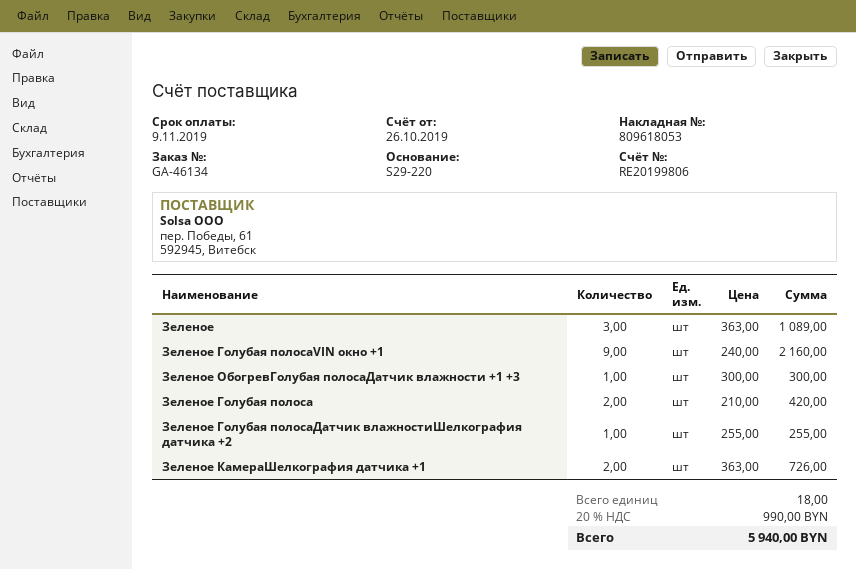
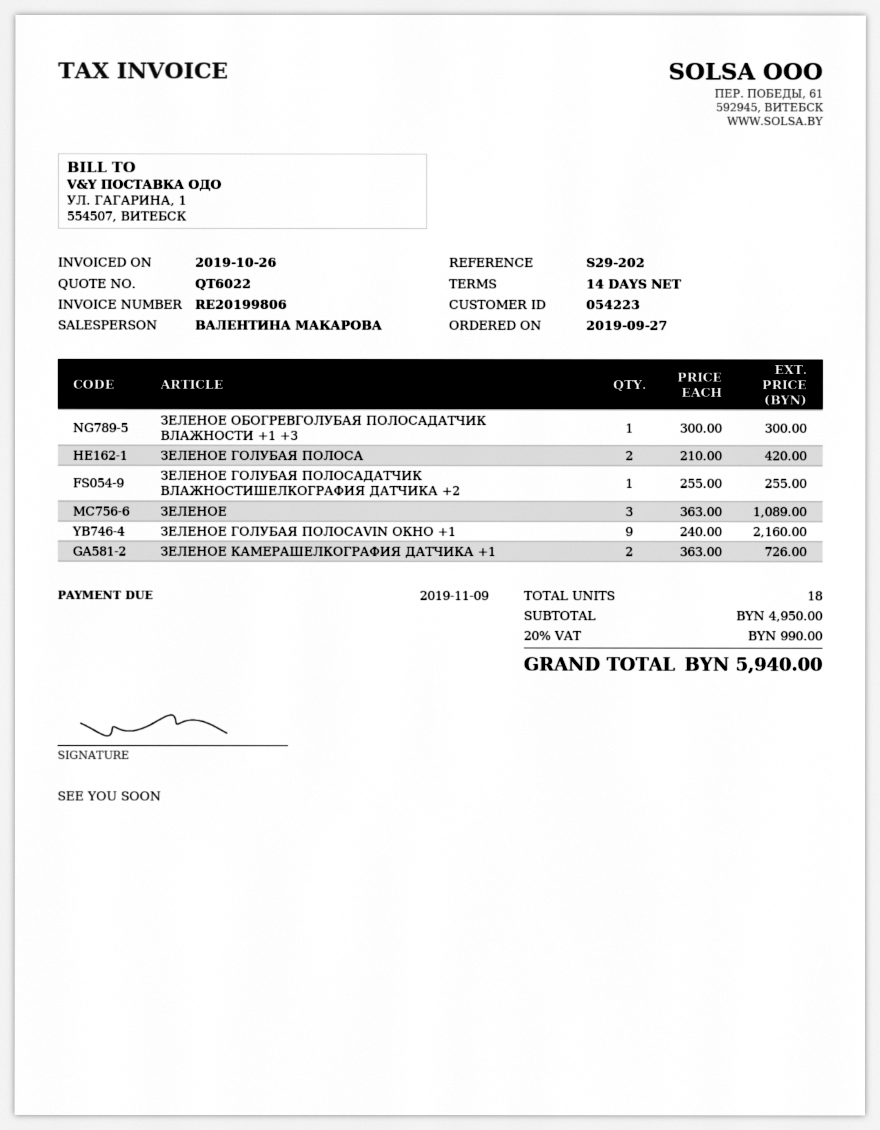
reference: S29-220 -> S29-202

